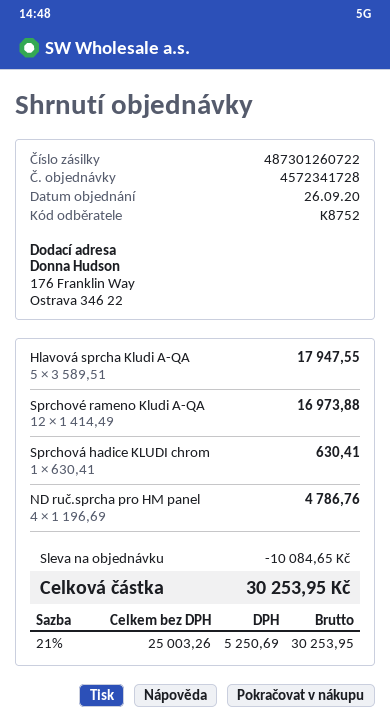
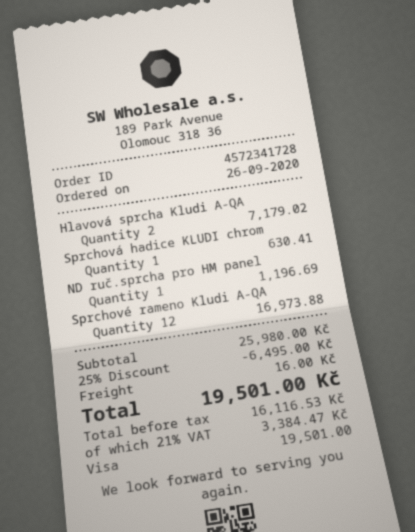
Hlavová sprcha Kludi A-QA: 5 for 17947.55 -> 2 for 7179.02
ND ruč.sprcha pro HM panel: 4 for 4786.76 -> 1 for 1196.69
discount: 10084.65 -> 6495.00
shipping: none -> 16.00
net: 25003.26 -> 16116.53
tax: 21% = 5250.69 -> 21% = 3384.47
total: 30253.95 -> 19501.00

